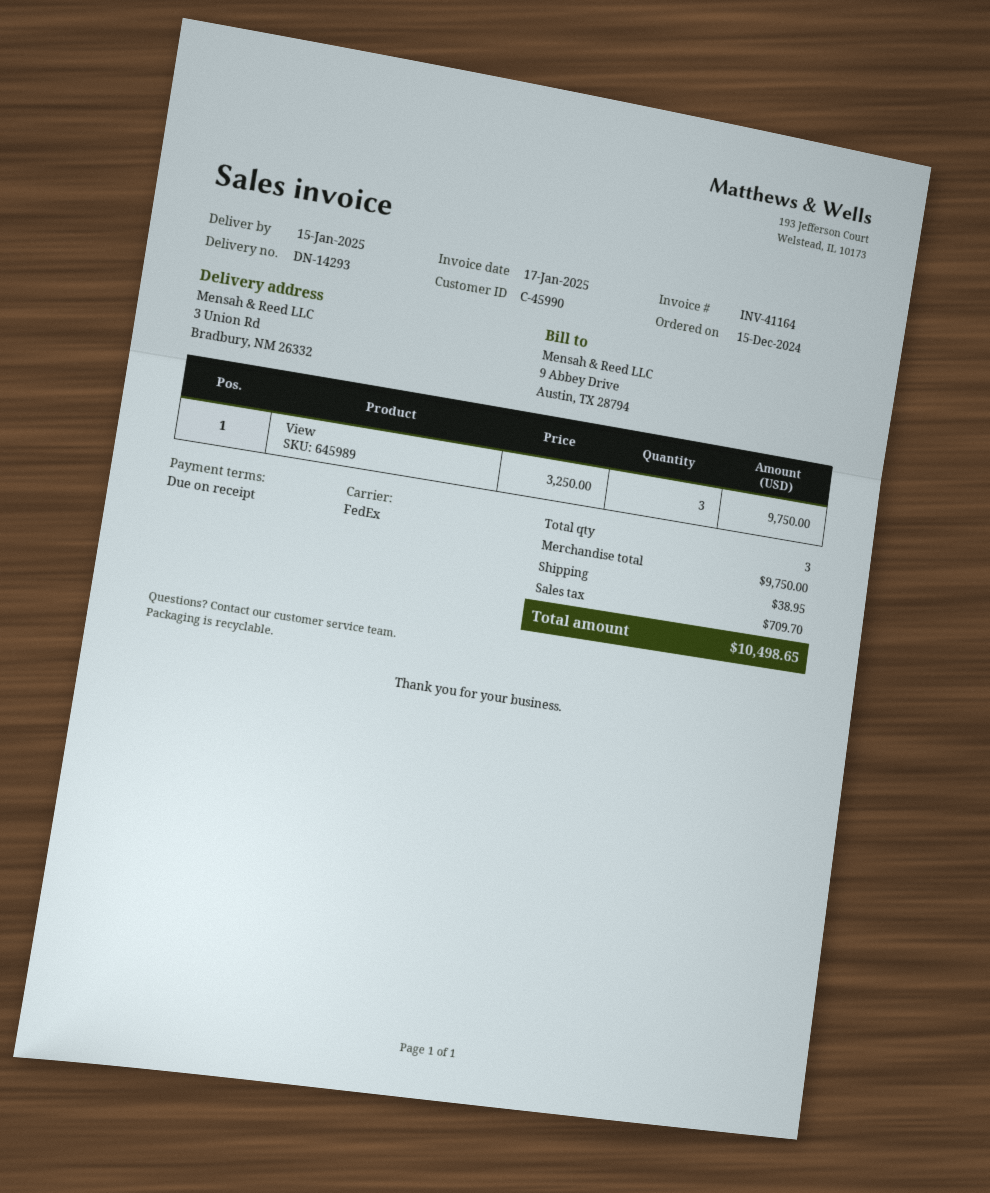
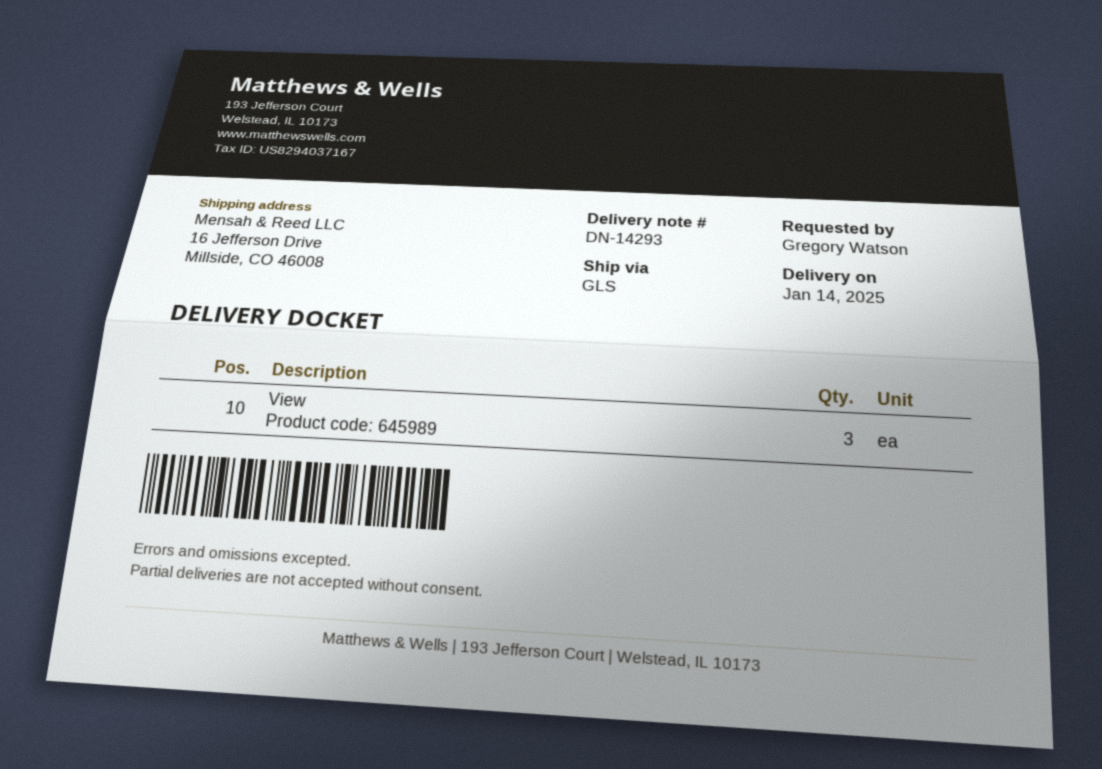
delivery date: 2025-01-15 -> 2025-01-14
shipping method: FedEx -> GLS
ship to: 3 Union Rd, Bradbury, NM 26332 -> 16 Jefferson Drive, Millside, CO 46008

